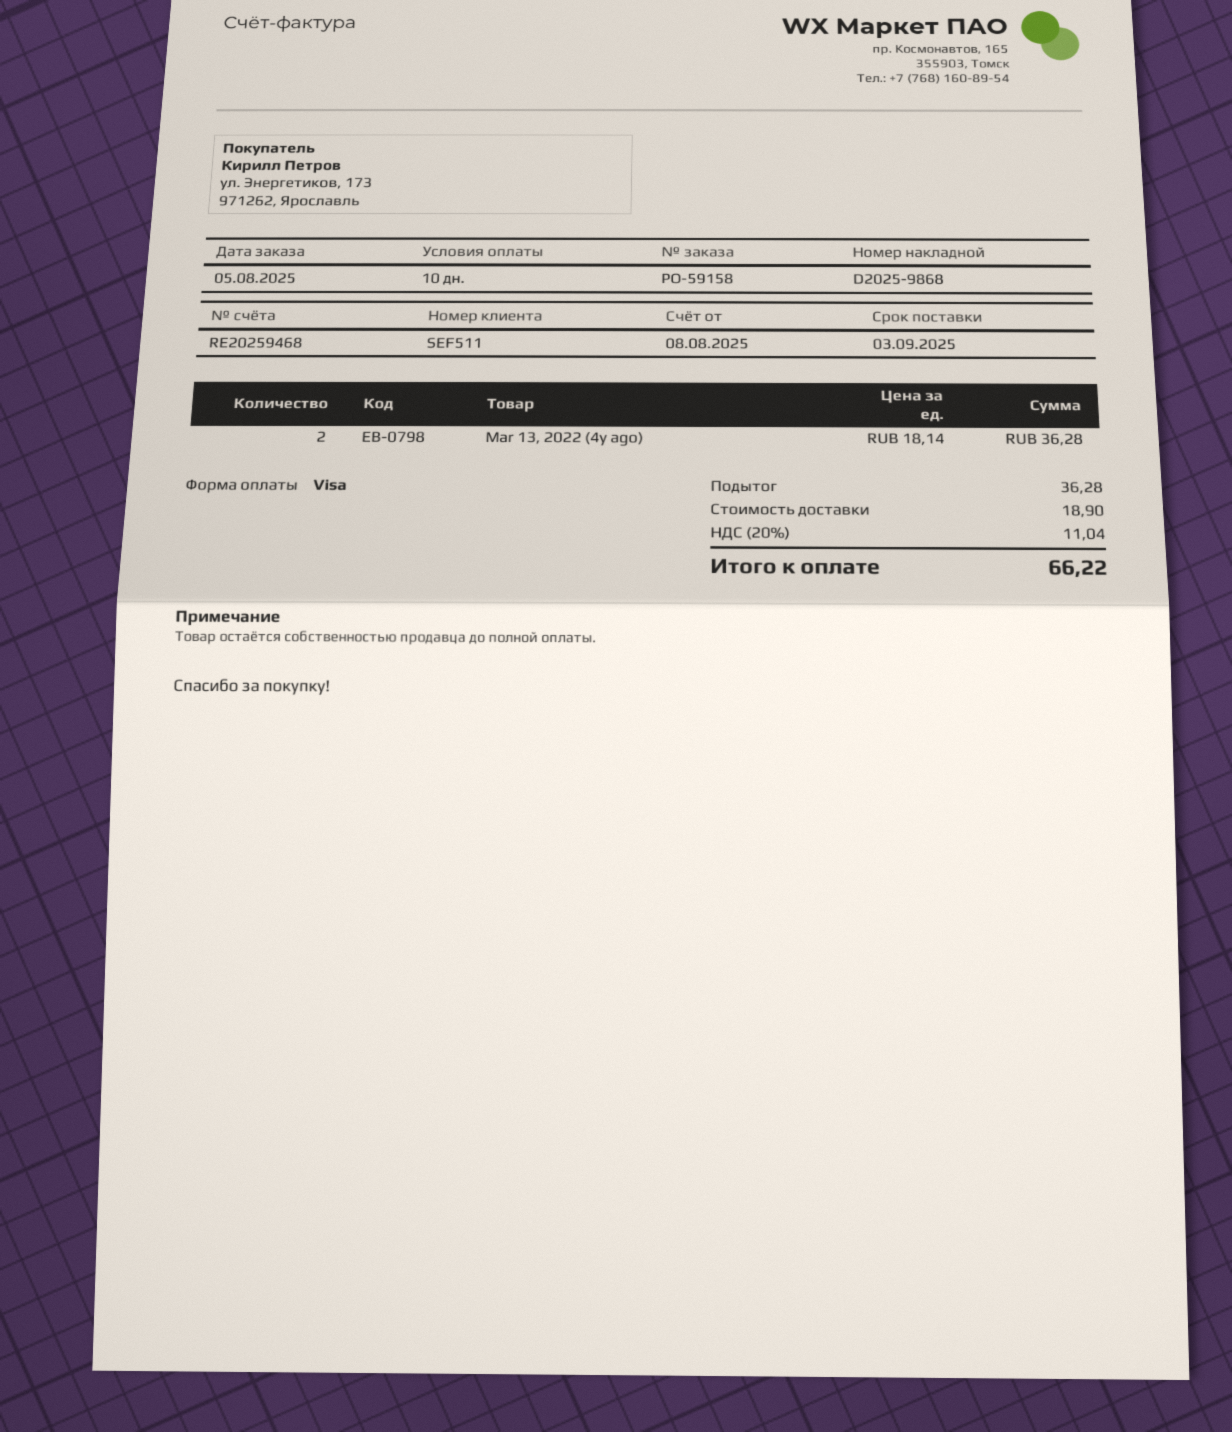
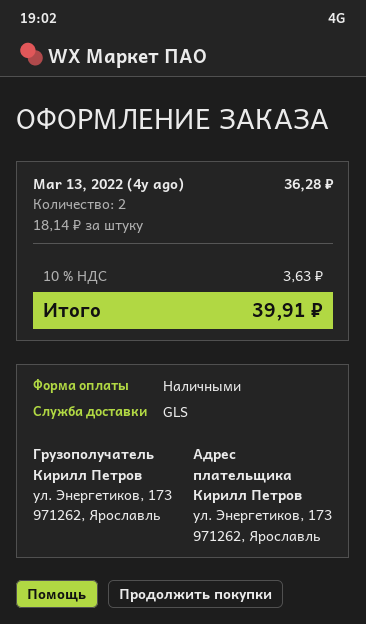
payment method: Visa -> cash
shipping: 18.90 -> none
tax: 20% = 11.04 -> 10% = 3.63
total: 66.22 -> 39.91

